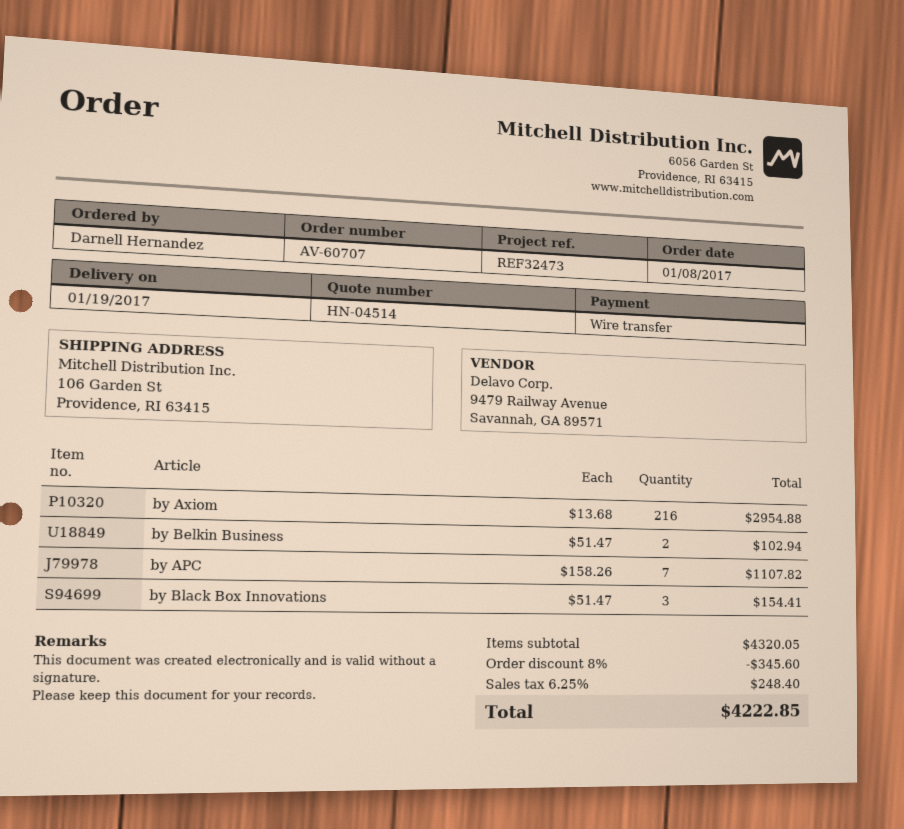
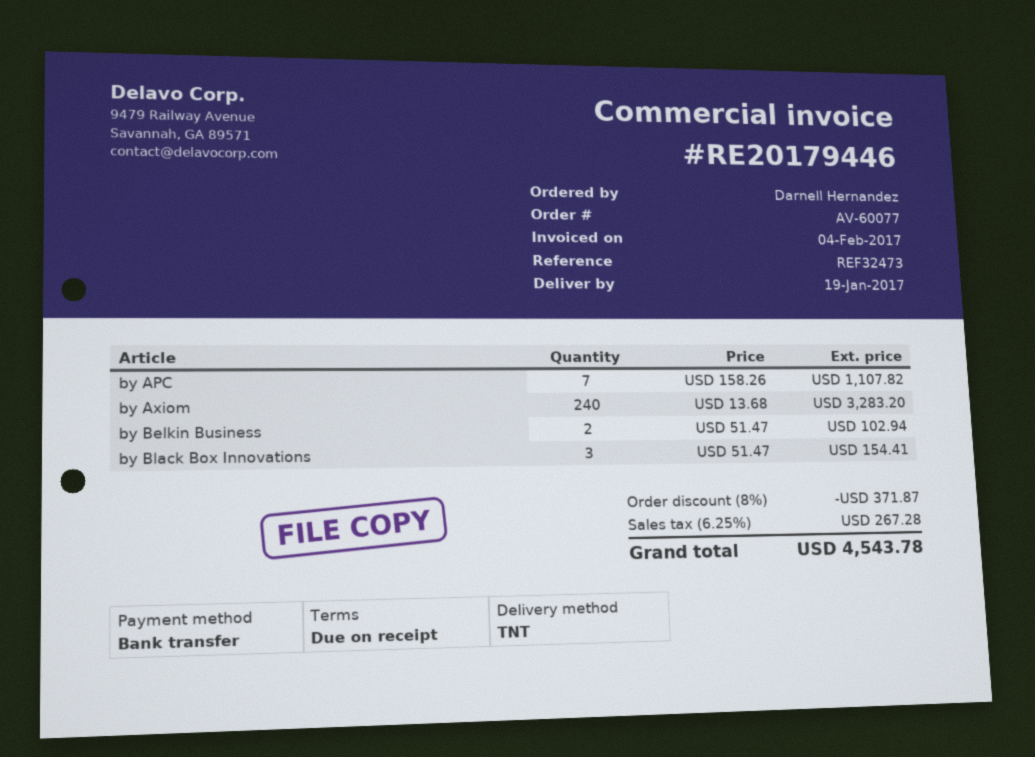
order number: AV-60707 -> AV-60077
by Axiom: 216 x 13.68 = 2954.88 -> 240 x 13.68 = 3283.20
discount: 8% = 345.60 -> 8% = 371.87
tax: 6.25% = 248.40 -> 6.25% = 267.28
total: 4222.85 -> 4543.78

